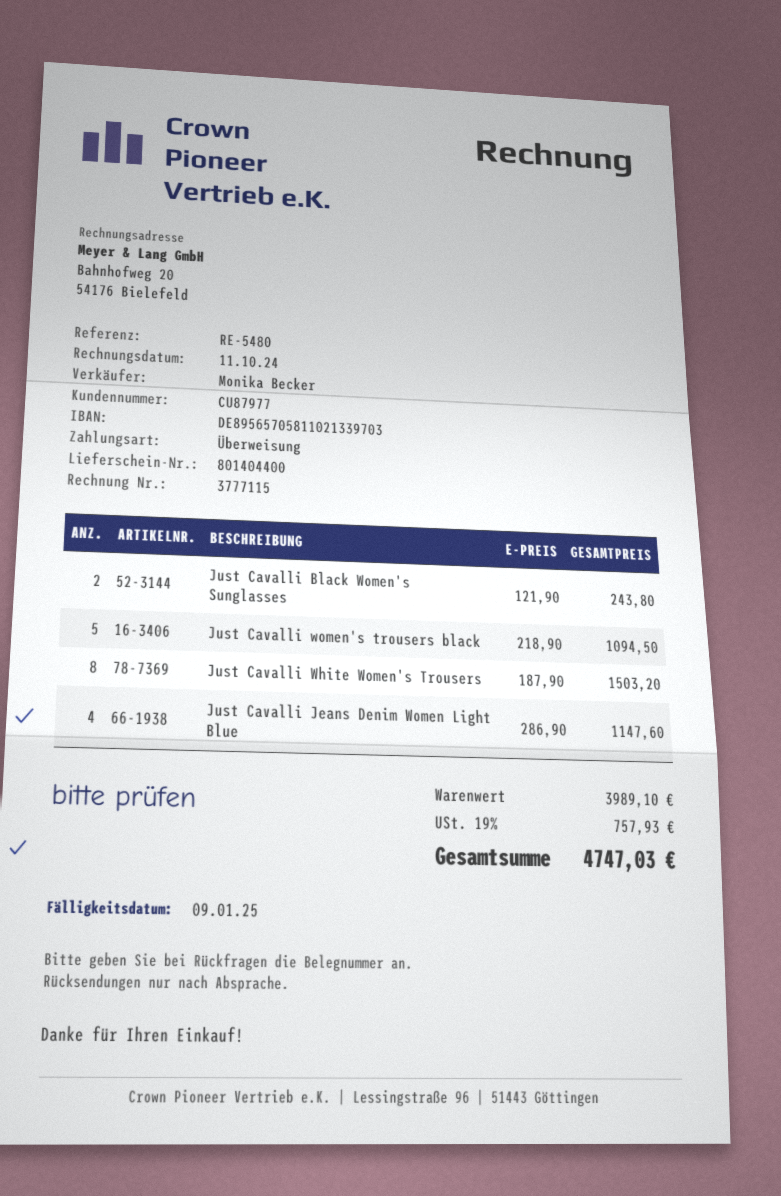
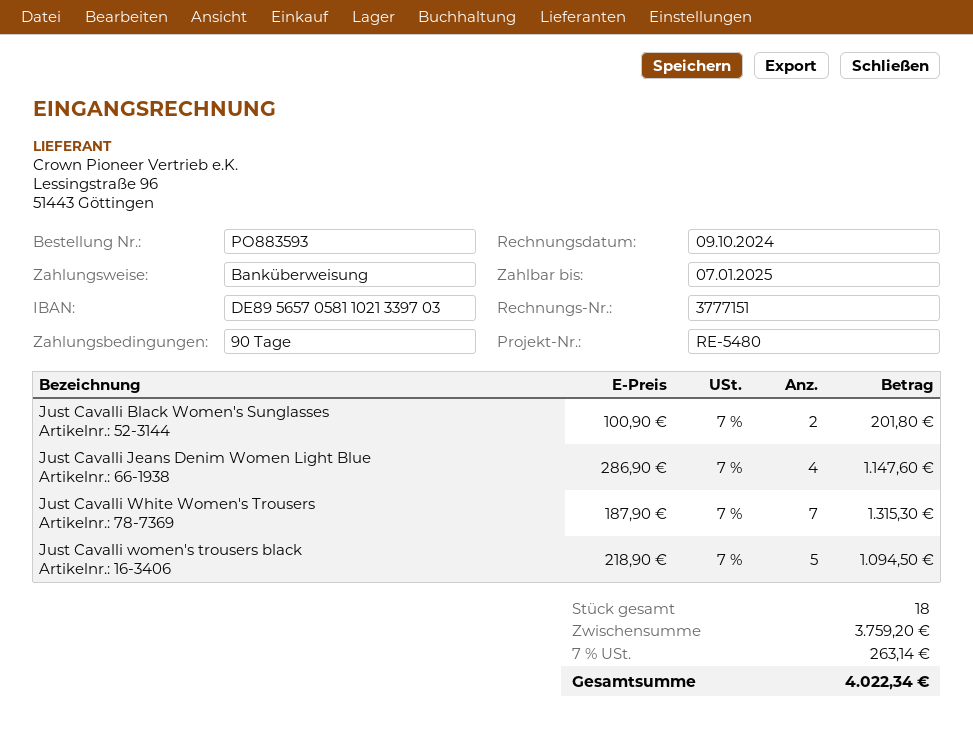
invoice number: 3777115 -> 3777151
invoice date: 2024-10-11 -> 2024-10-09
due date: 2025-01-09 -> 2025-01-07
Just Cavalli Black Women's Sunglasses: 2 x 121.90 = 243.80 -> 2 x 100.90 = 201.80
Just Cavalli White Women's Trousers: 8 x 187.90 = 1503.20 -> 7 x 187.90 = 1315.30
subtotal: 3989.10 -> 3759.20
tax: 19% = 757.93 -> 7% = 263.14
total: 4747.03 -> 4022.34

